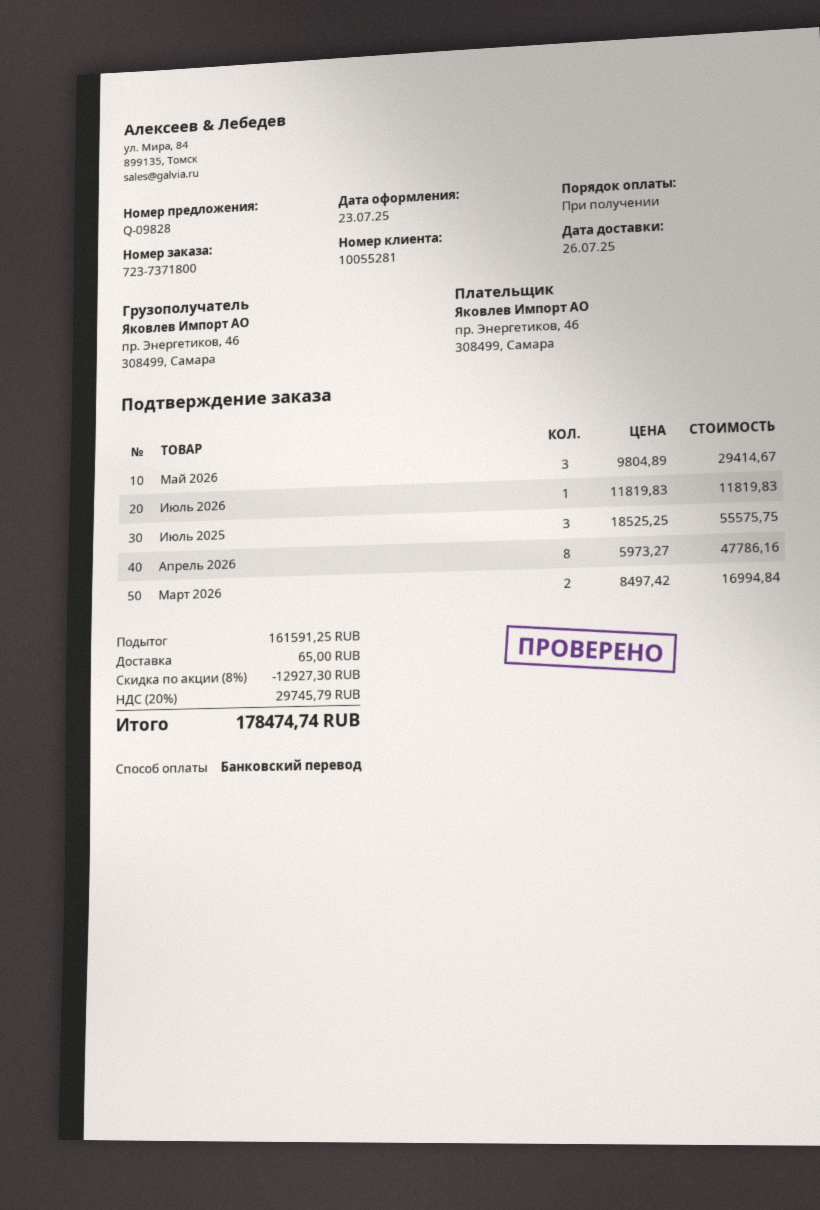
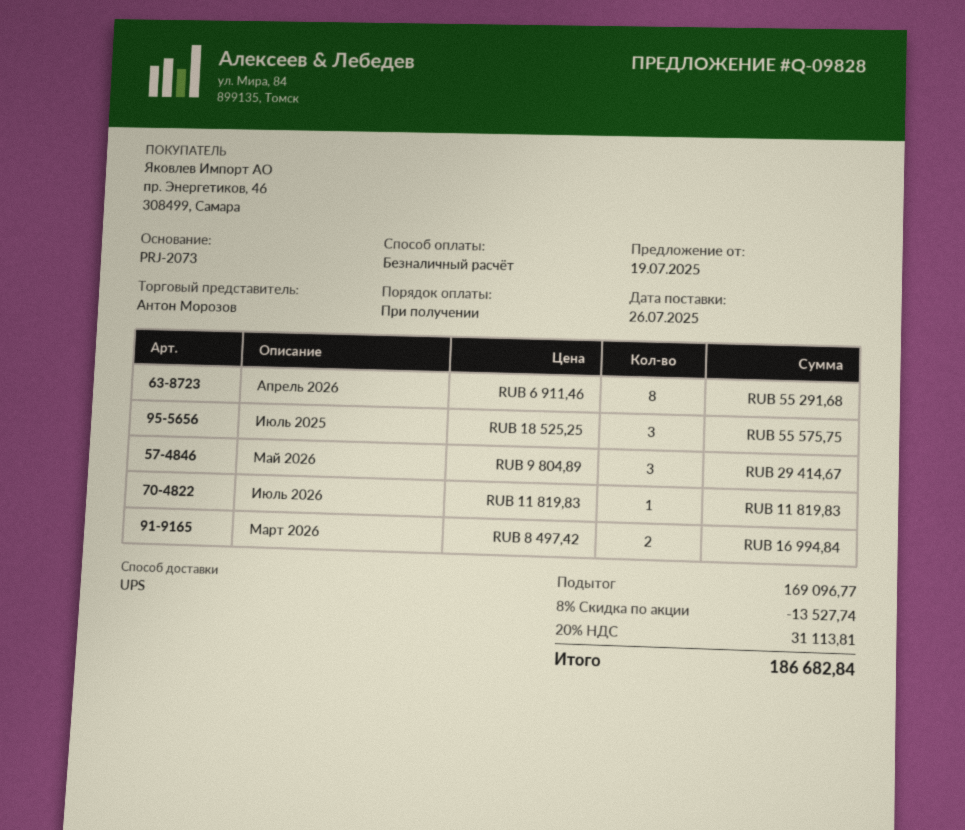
Апрель 2026: 8 x 5973.27 = 47786.16 -> 8 x 6911.46 = 55291.68
subtotal: 161591.25 -> 169096.77
discount: 8% = 12927.30 -> 8% = 13527.74
shipping: 65.00 -> none
tax: 20% = 29745.79 -> 20% = 31113.81
total: 178474.74 -> 186682.84

